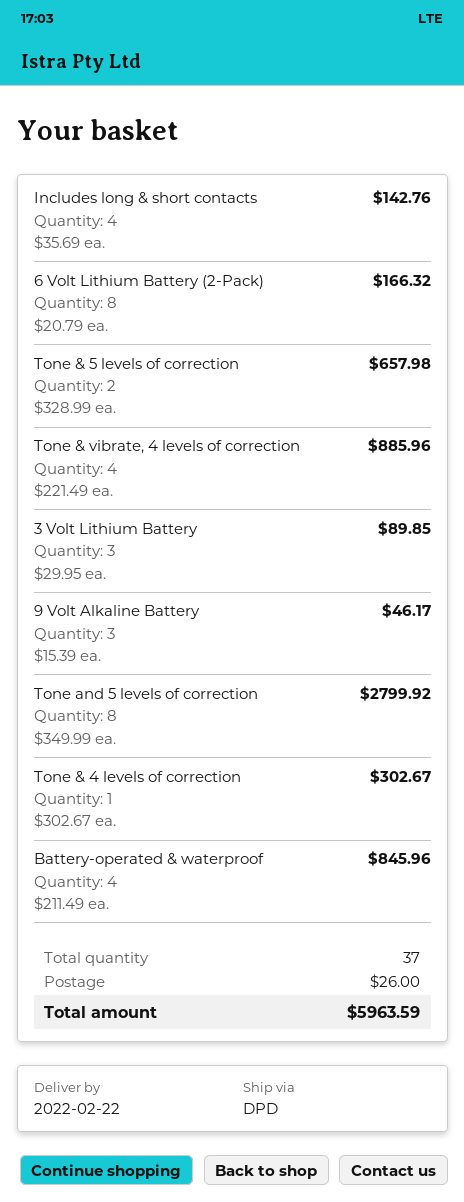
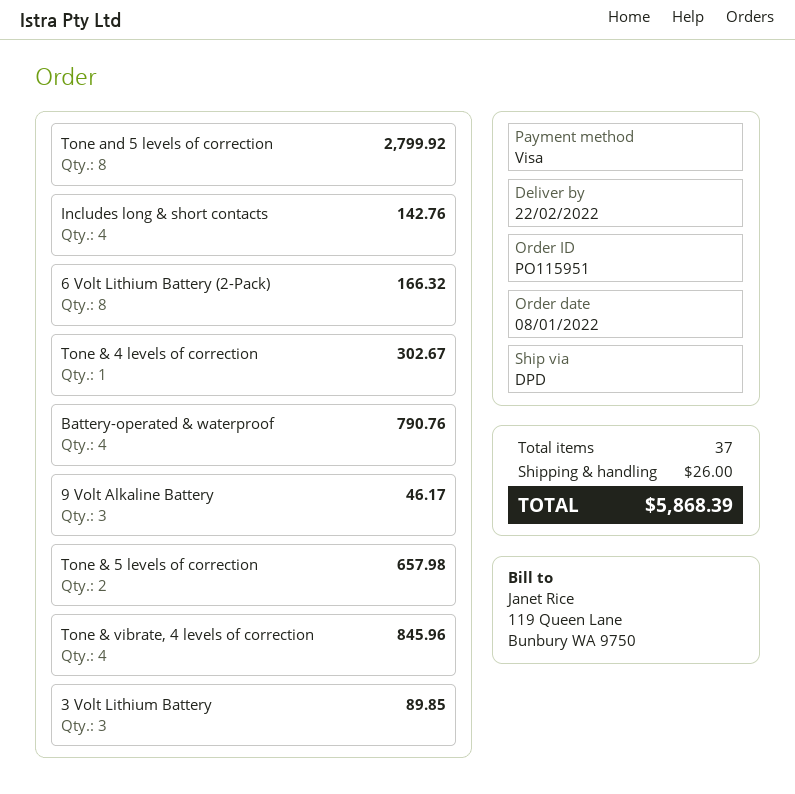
Tone & vibrate, 4 levels of correction: 4 for 885.96 -> 4 for 845.96
Battery-operated & waterproof: 4 for 845.96 -> 4 for 790.76
total: 5963.59 -> 5868.39

